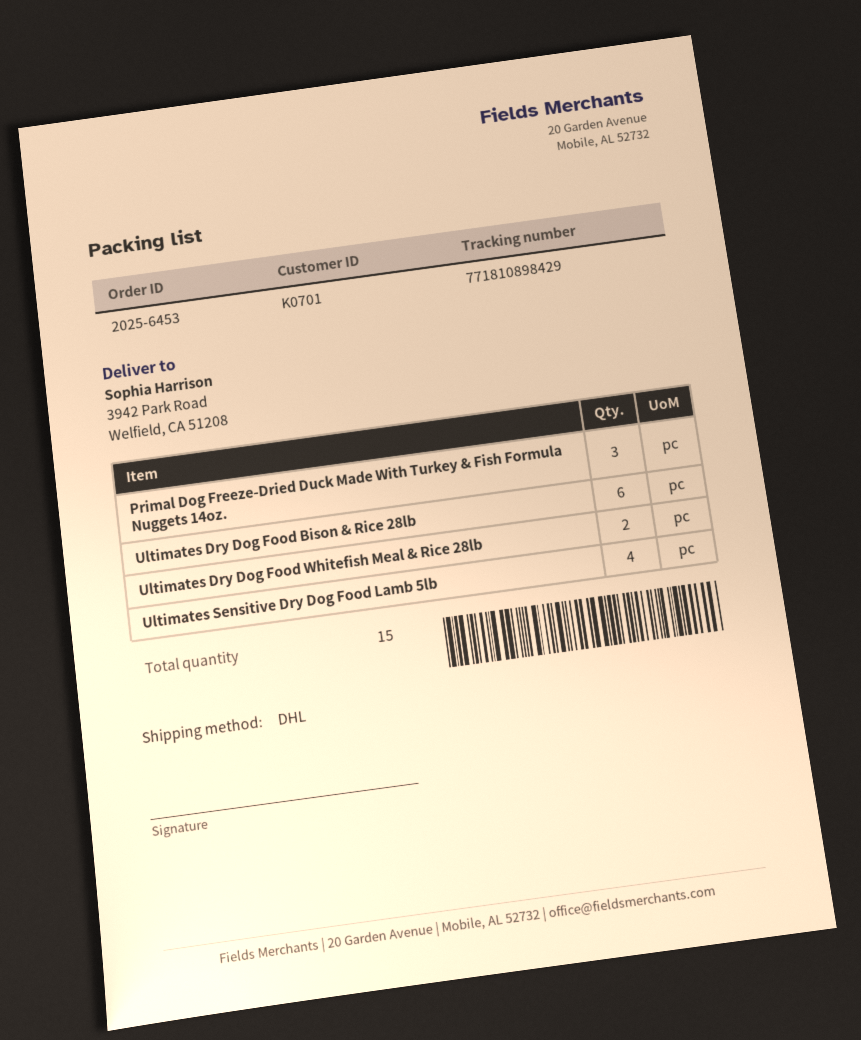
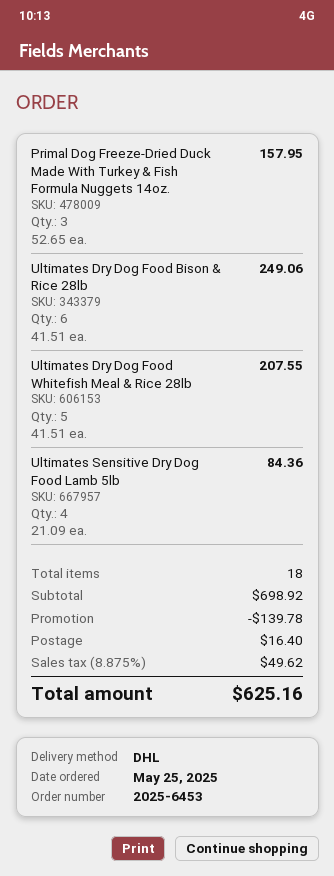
Ultimates Dry Dog Food Whitefish Meal & Rice 28lb: 2 -> 5
total quantity: 15 -> 18

